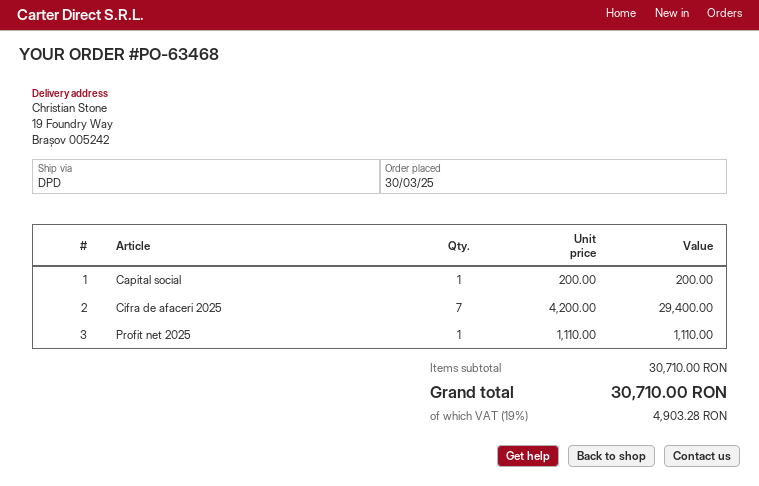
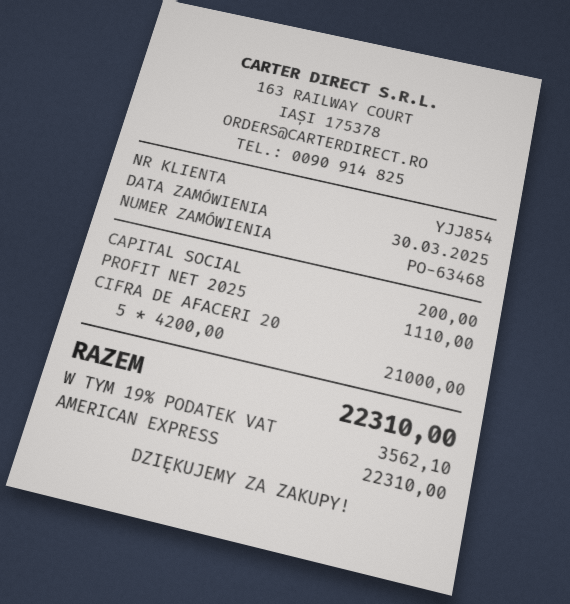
Cifra de afaceri 2025: 7 x 4200.00 = 29400.00 -> 5 x 4200.00 = 21000.00
tax: 19% = 4903.28 -> 19% = 3562.10
total: 30710.00 -> 22310.00

